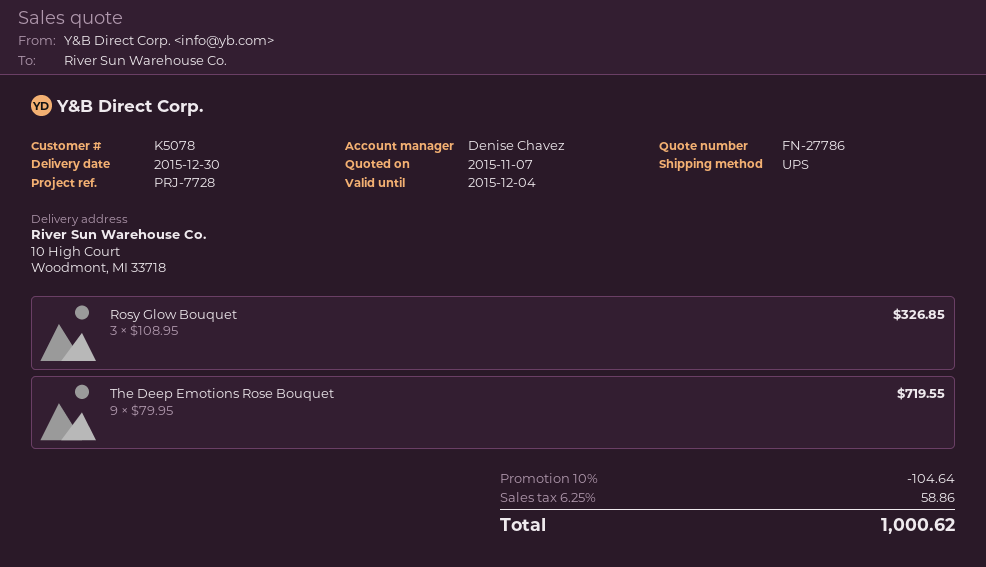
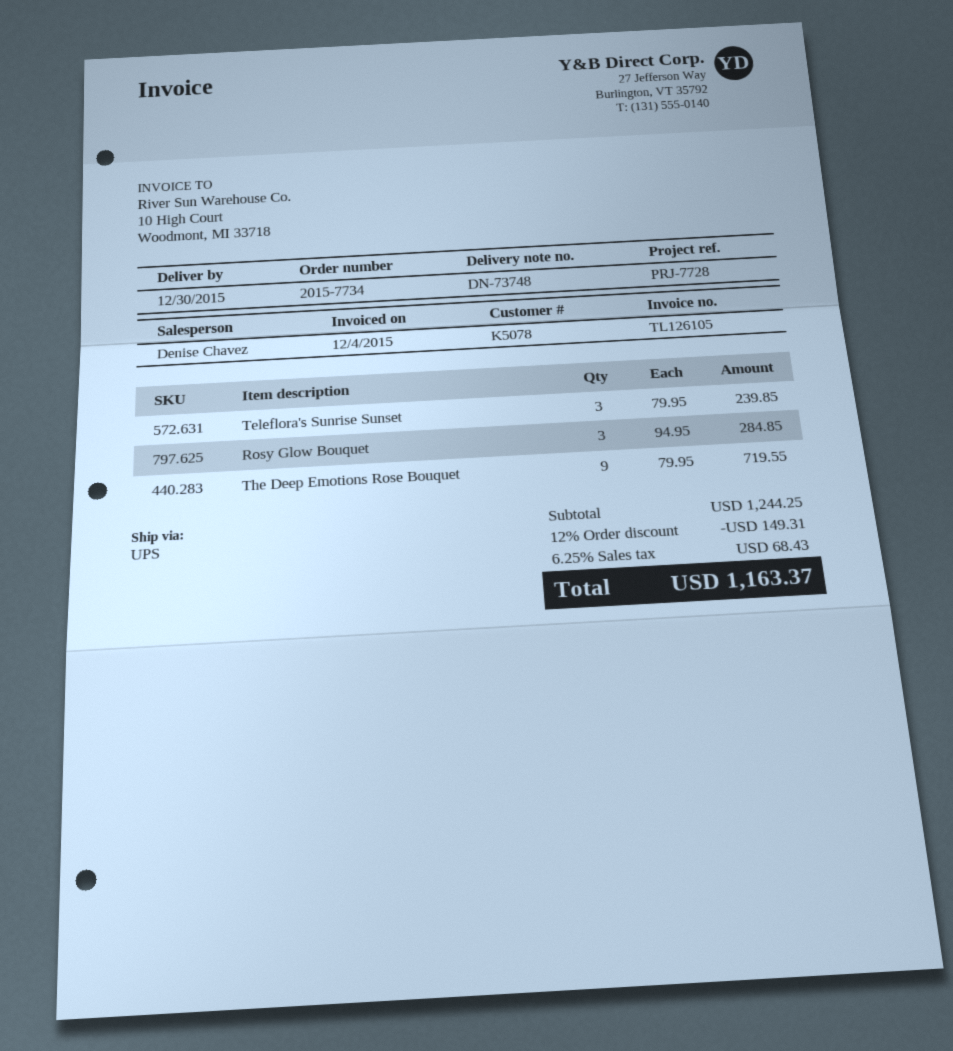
Rosy Glow Bouquet: 3 x 108.95 = 326.85 -> 3 x 94.95 = 284.85
Teleflora's Sunrise Sunset: none -> 3 x 79.95 = 239.85
discount: 10% = 104.64 -> 12% = 149.31
tax: 6.25% = 58.86 -> 6.25% = 68.43
total: 1000.62 -> 1163.37

